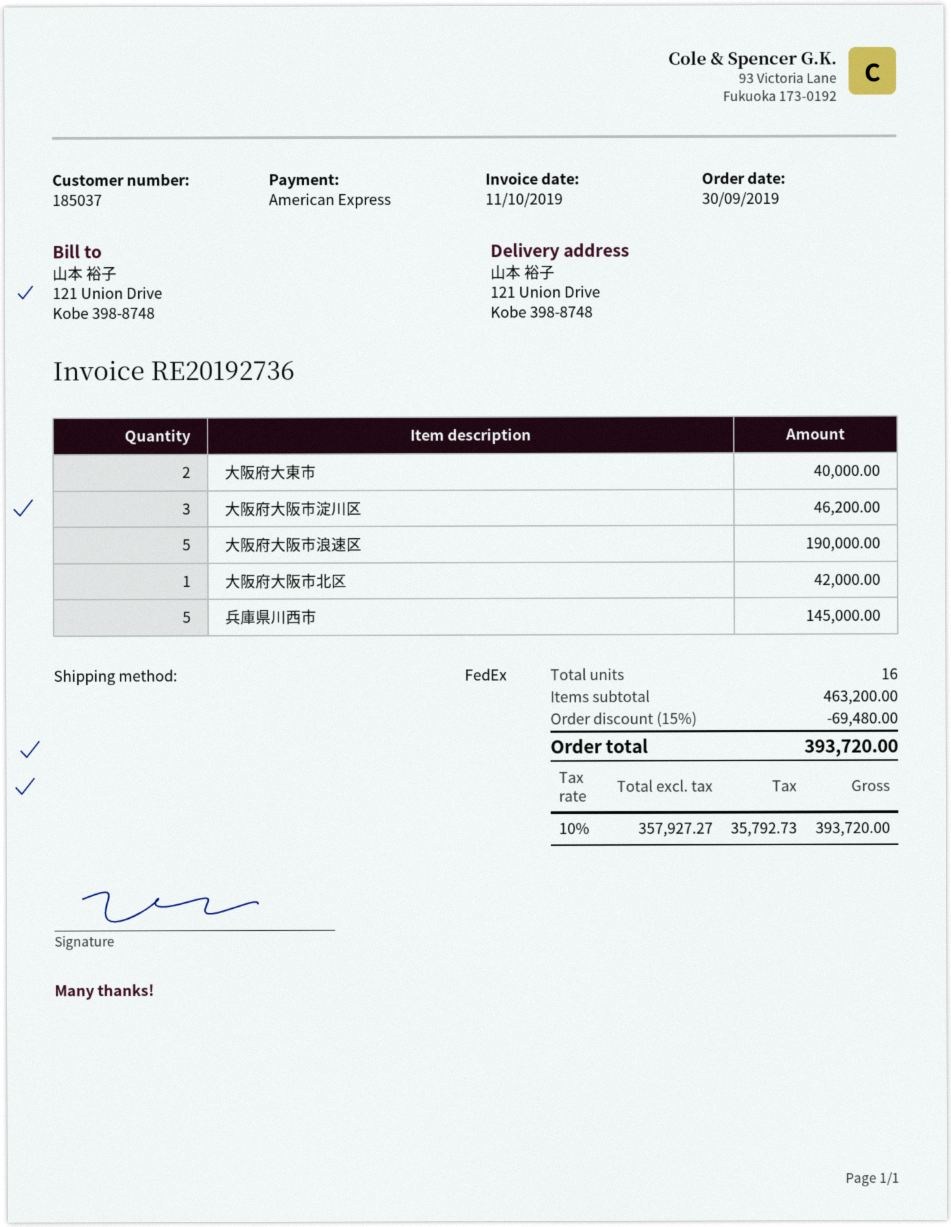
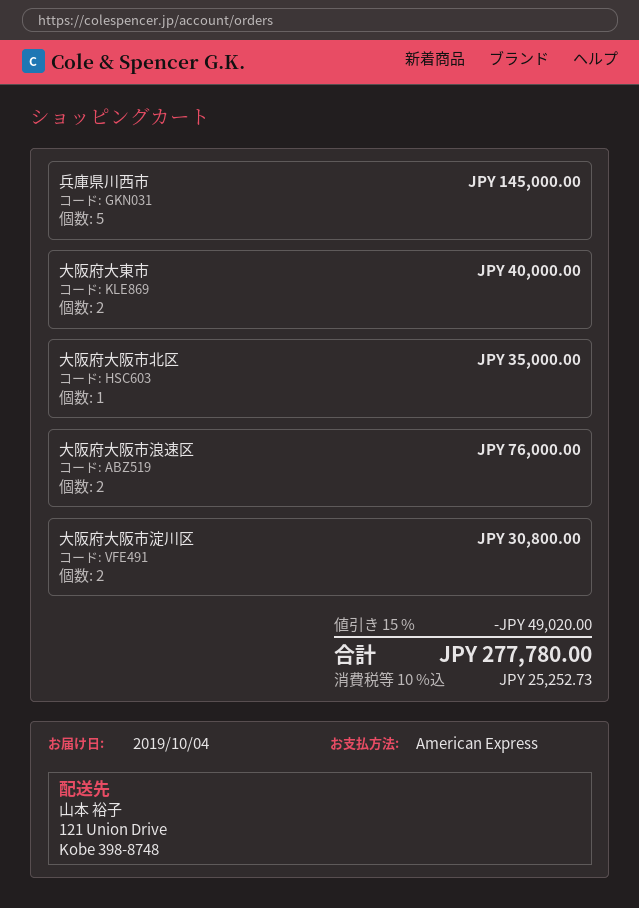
大阪府大阪市淀川区: 3 for 46200.00 -> 2 for 30800.00
大阪府大阪市浪速区: 5 for 190000.00 -> 2 for 76000.00
大阪府大阪市北区: 1 for 42000.00 -> 1 for 35000.00
discount: 15% = 69480.00 -> 15% = 49020.00
tax: 10% = 35792.73 -> 10% = 25252.73
total: 393720.00 -> 277780.00

